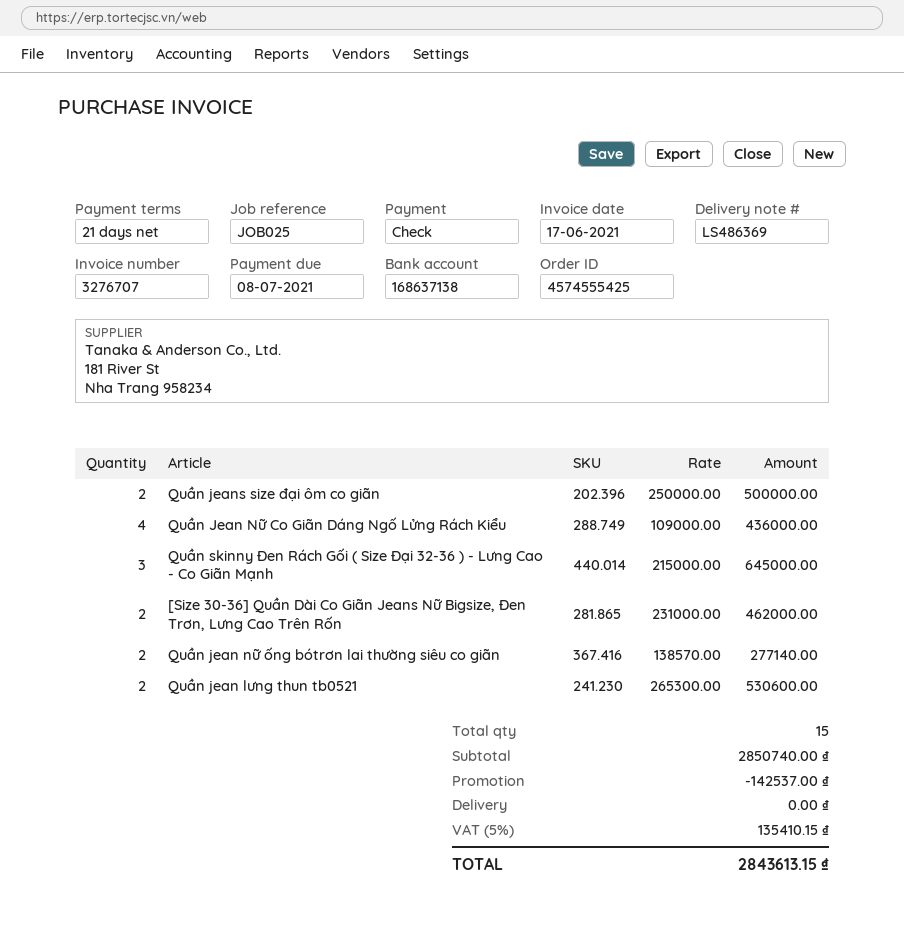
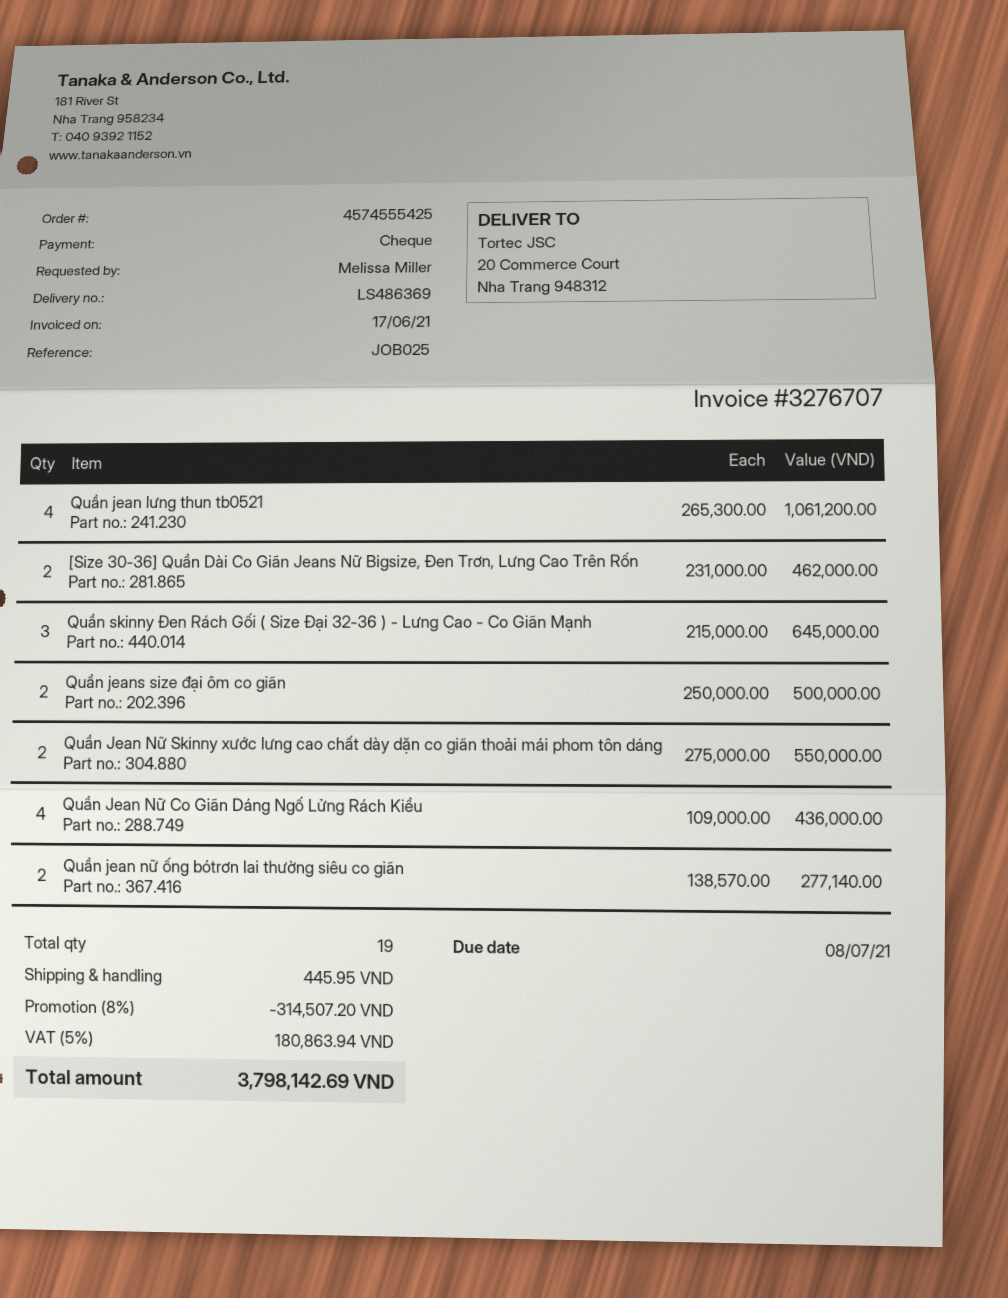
Quần jean lưng thun tb0521: 2 x 265300.00 = 530600.00 -> 4 x 265300.00 = 1061200.00
Quần Jean Nữ Skinny xước lưng cao chất dày dặn co giãn thoải mái phom tôn dáng: none -> 2 x 275000.00 = 550000.00
total quantity: 15 -> 19
discount: 142537.00 -> 314507.20
shipping: 0.00 -> 445.95
tax: 5% = 135410.15 -> 5% = 180863.94
total: 2843613.15 -> 3798142.69

